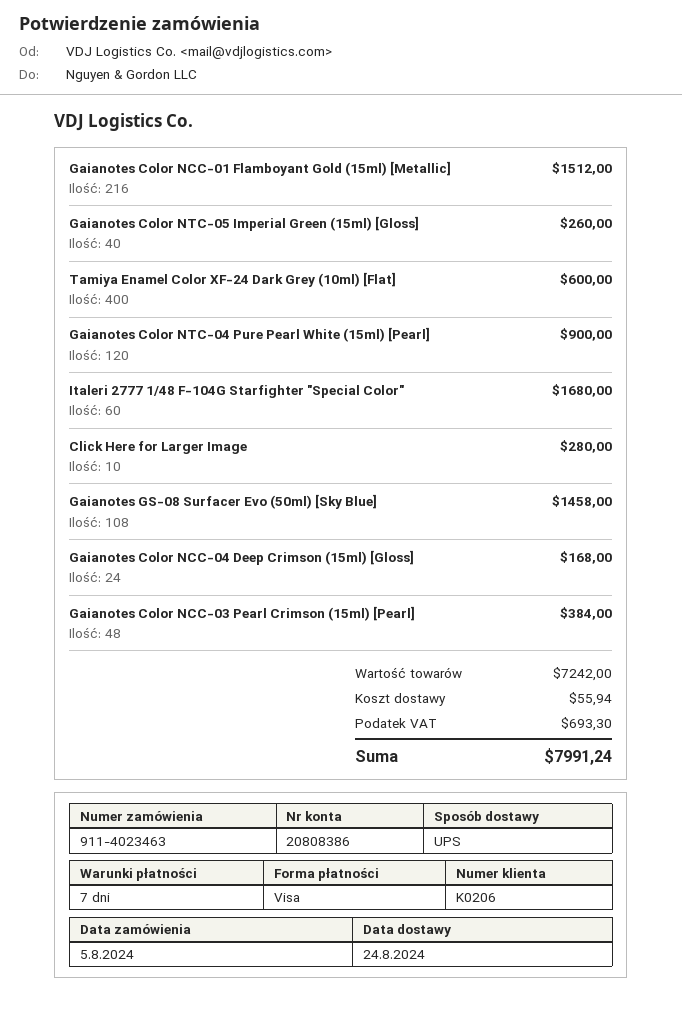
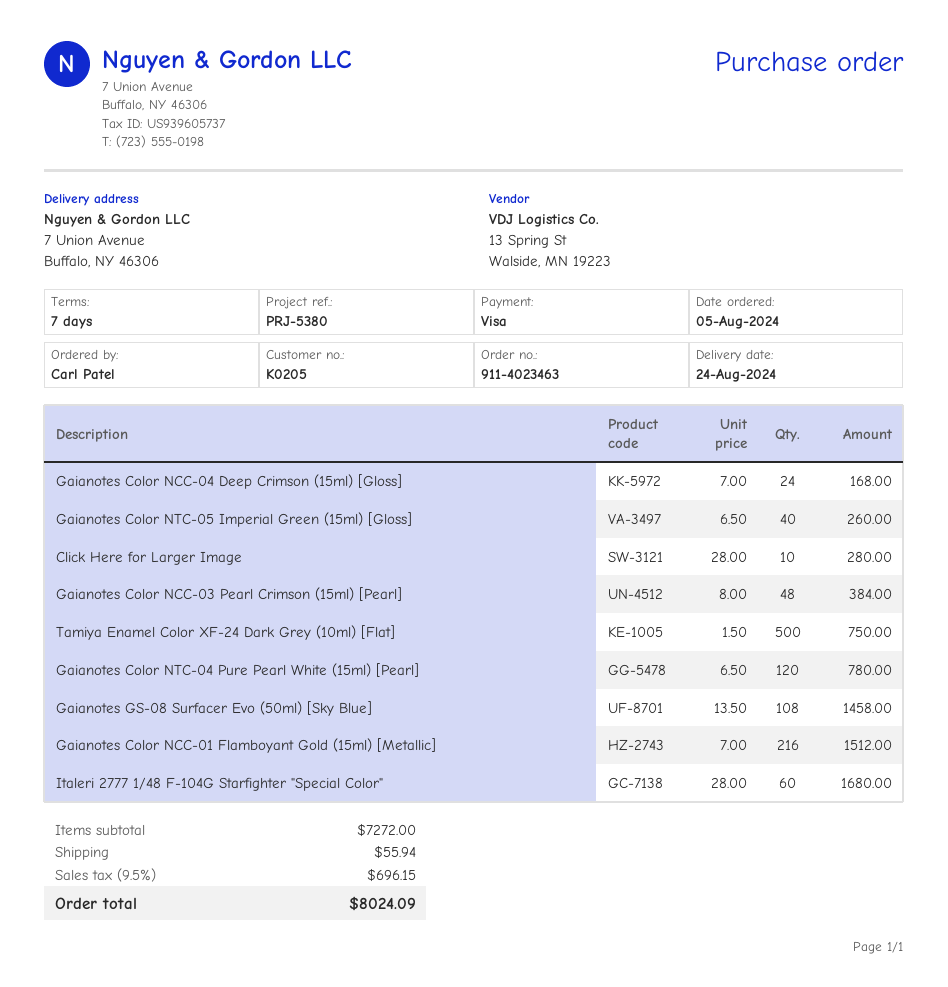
customer number: K0206 -> K0205
Tamiya Enamel Color XF-24 Dark Grey (10ml) [Flat]: 400 for 600.00 -> 500 for 750.00
Gaianotes Color NTC-04 Pure Pearl White (15ml) [Pearl]: 120 for 900.00 -> 120 for 780.00
subtotal: 7242.00 -> 7272.00
tax: 693.30 -> 696.15
total: 7991.24 -> 8024.09

